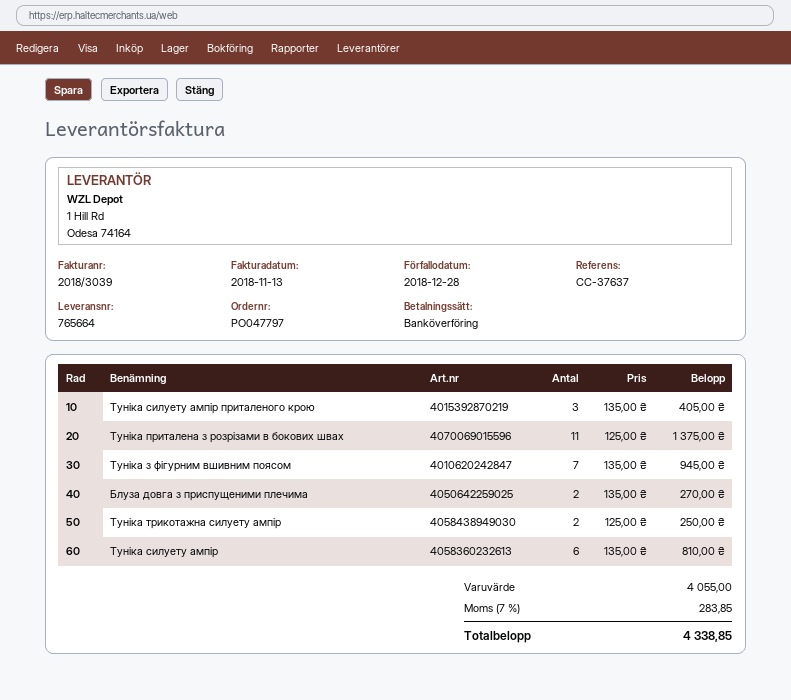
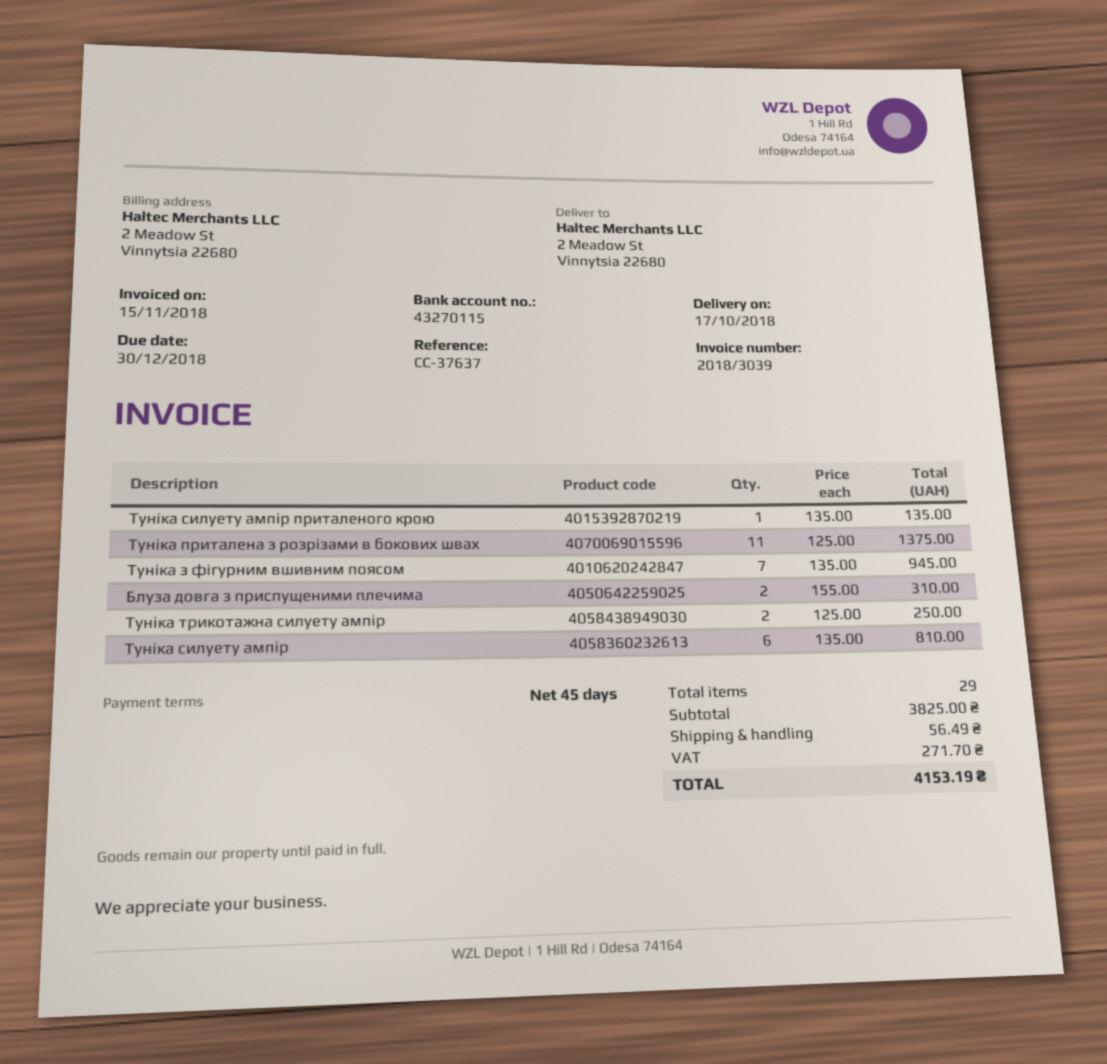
invoice date: 2018-11-13 -> 2018-11-15
due date: 2018-12-28 -> 2018-12-30
Туніка силуету ампір приталеного крою: 3 x 135.00 = 405.00 -> 1 x 135.00 = 135.00
Блуза довга з приспущеними плечима: 2 x 135.00 = 270.00 -> 2 x 155.00 = 310.00
subtotal: 4055.00 -> 3825.00
shipping: none -> 56.49
tax: 283.85 -> 271.70
total: 4338.85 -> 4153.19

